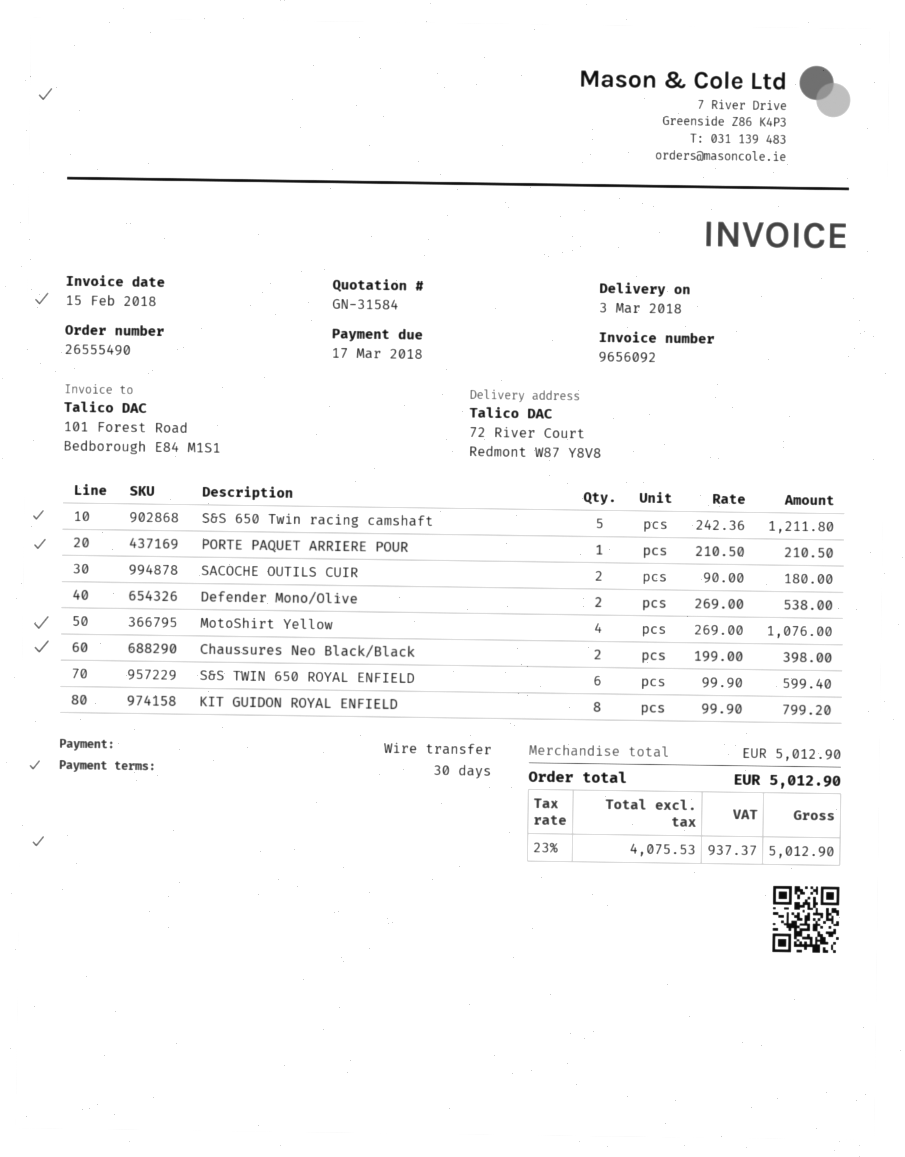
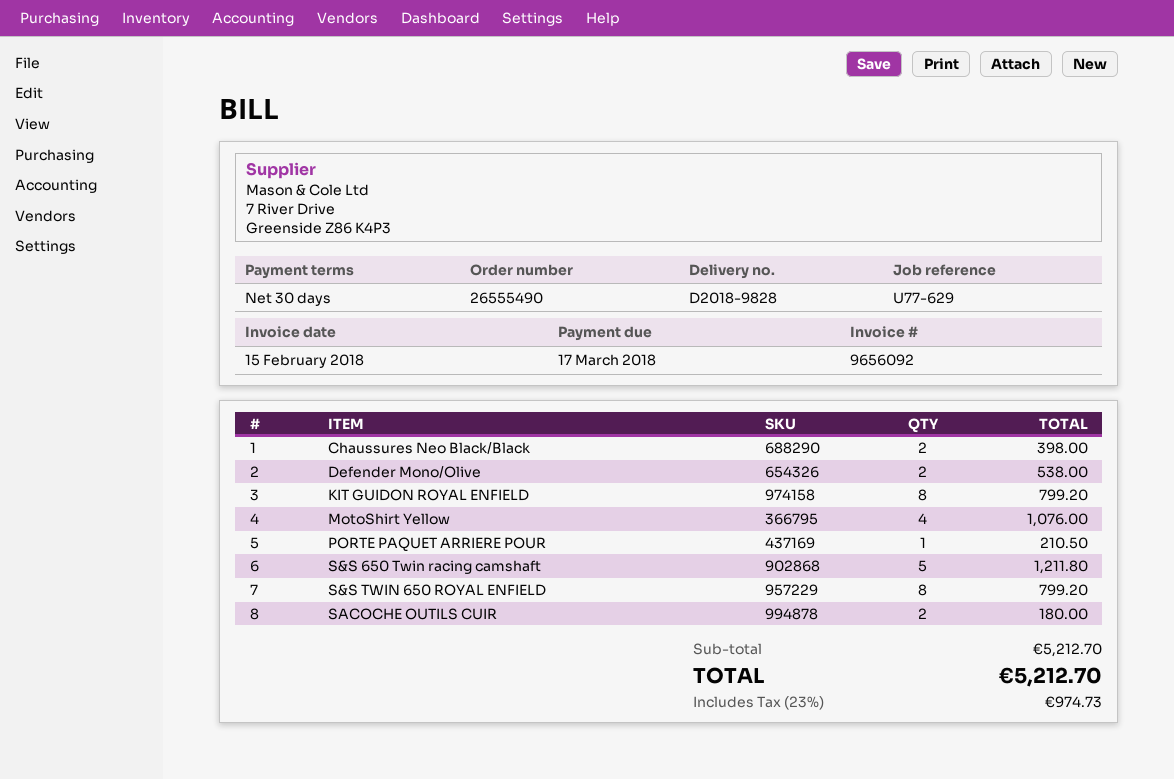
S&S TWIN 650 ROYAL ENFIELD: 6 for 599.40 -> 8 for 799.20
subtotal: 5012.90 -> 5212.70
tax: 23% = 937.37 -> 23% = 974.73
total: 5012.90 -> 5212.70

